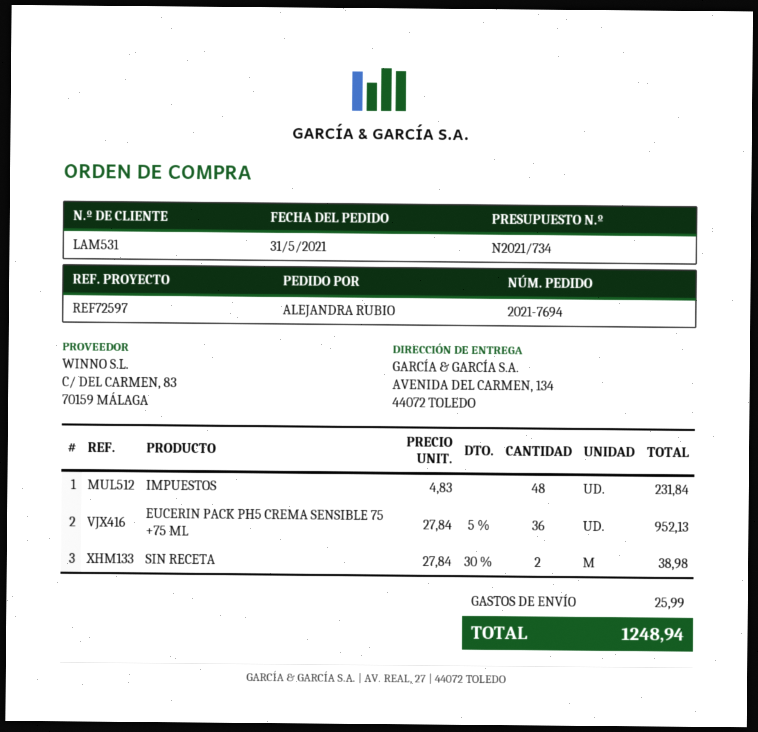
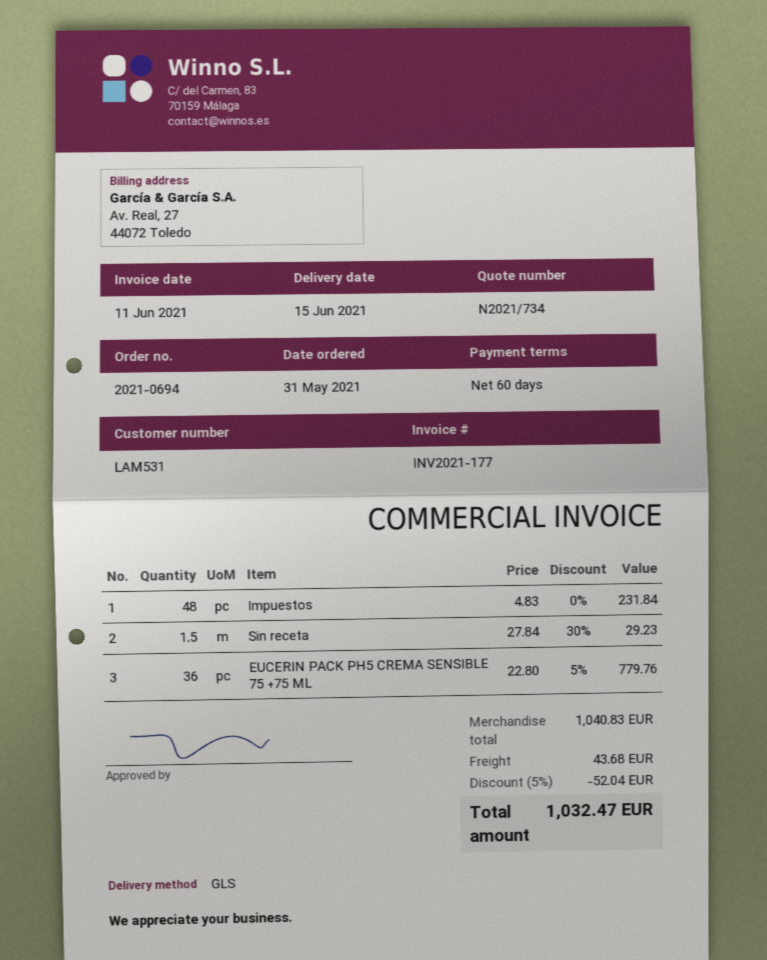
order number: 2021-7694 -> 2021-0694
EUCERIN PACK PH5 CREMA SENSIBLE 75 +75 ML: 36 x 27.84 - 5% = 952.13 -> 36 x 22.80 - 5% = 779.76
SIN RECETA: 2 x 27.84 - 30% = 38.98 -> 1.5 x 27.84 - 30% = 29.23
discount: none -> 5% = 52.04
shipping: 25.99 -> 43.68
total: 1248.94 -> 1032.47

